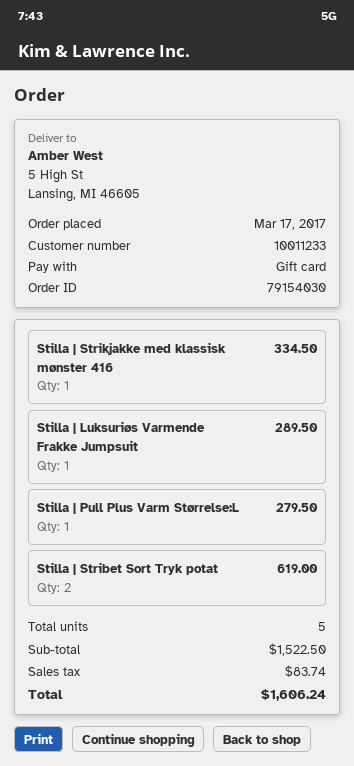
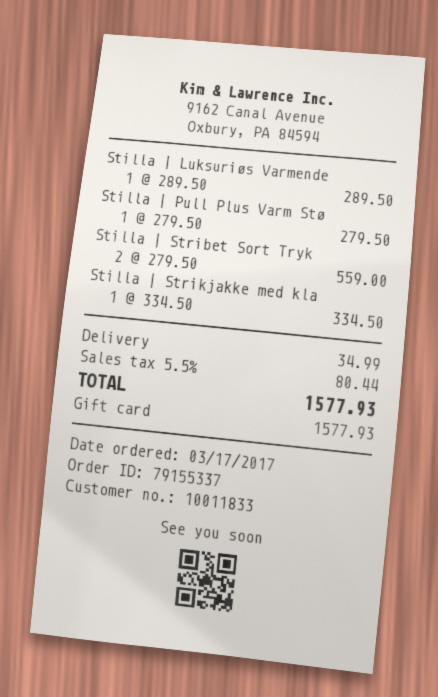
order number: 79154030 -> 79155337
customer number: 10011233 -> 10011833
Stilla | Stribet Sort Tryk potat: 2 for 619.00 -> 2 for 559.00
shipping: none -> 34.99
tax: 83.74 -> 80.44
total: 1606.24 -> 1577.93

